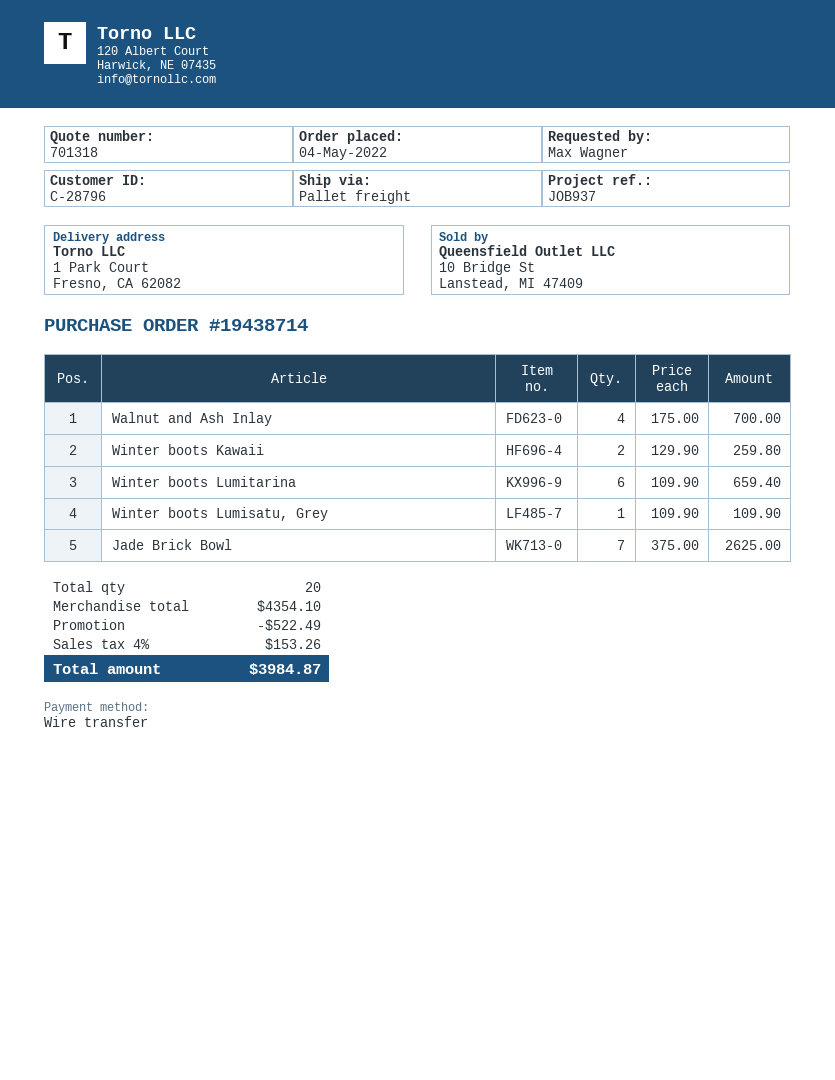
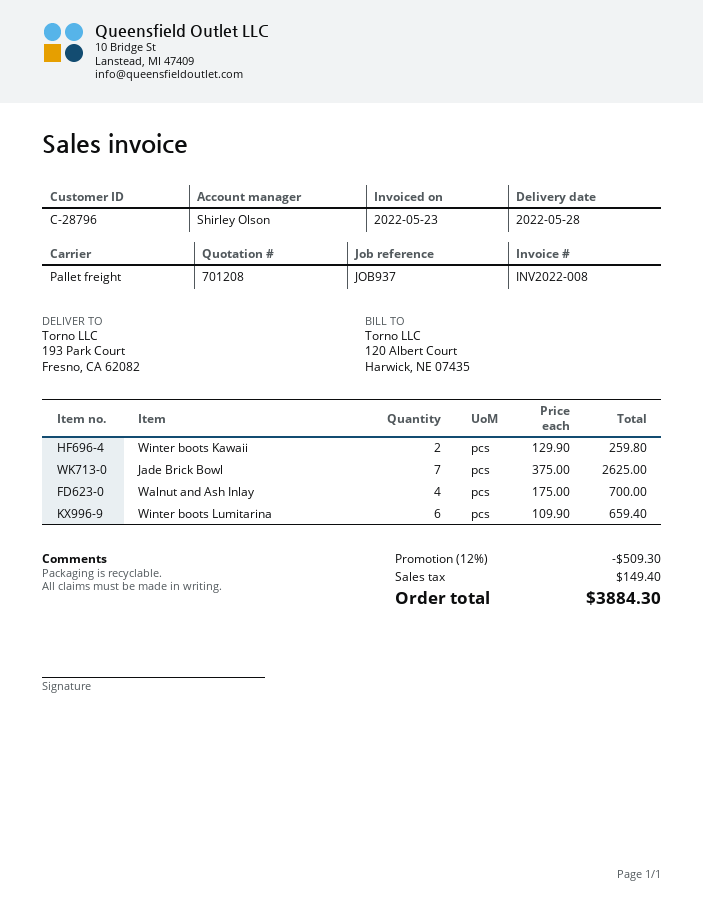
quote number: 701318 -> 701208
ship to: 1 Park Court, Fresno, CA 62082 -> 193 Park Court, Fresno, CA 62082
Winter boots Lumisatu, Grey: 1 x 109.90 = 109.90 -> none
discount: 522.49 -> 509.30
tax: 153.26 -> 149.40
total: 3984.87 -> 3884.30

